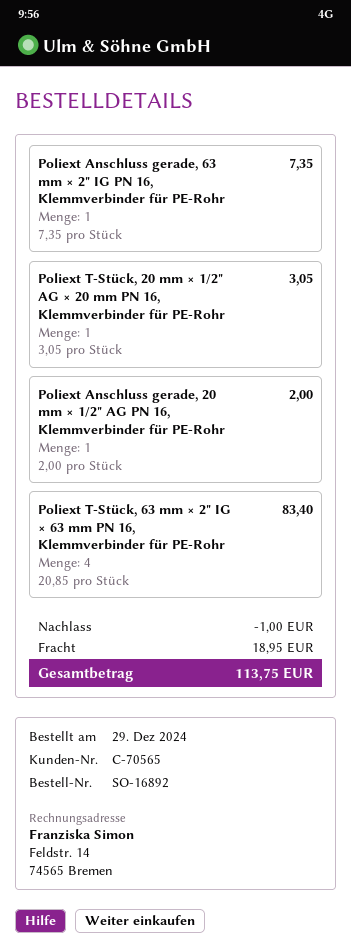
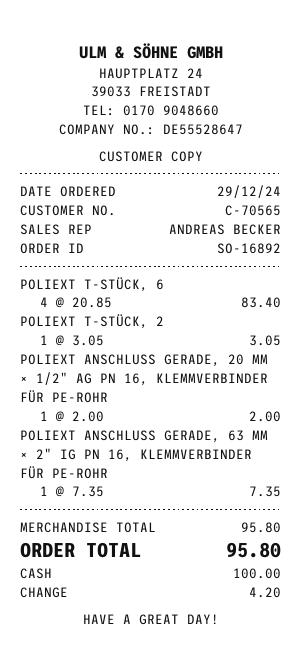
discount: 1.00 -> none
shipping: 18.95 -> none
total: 113.75 -> 95.80

